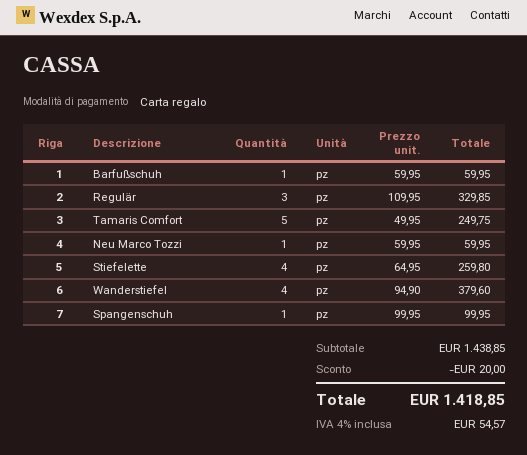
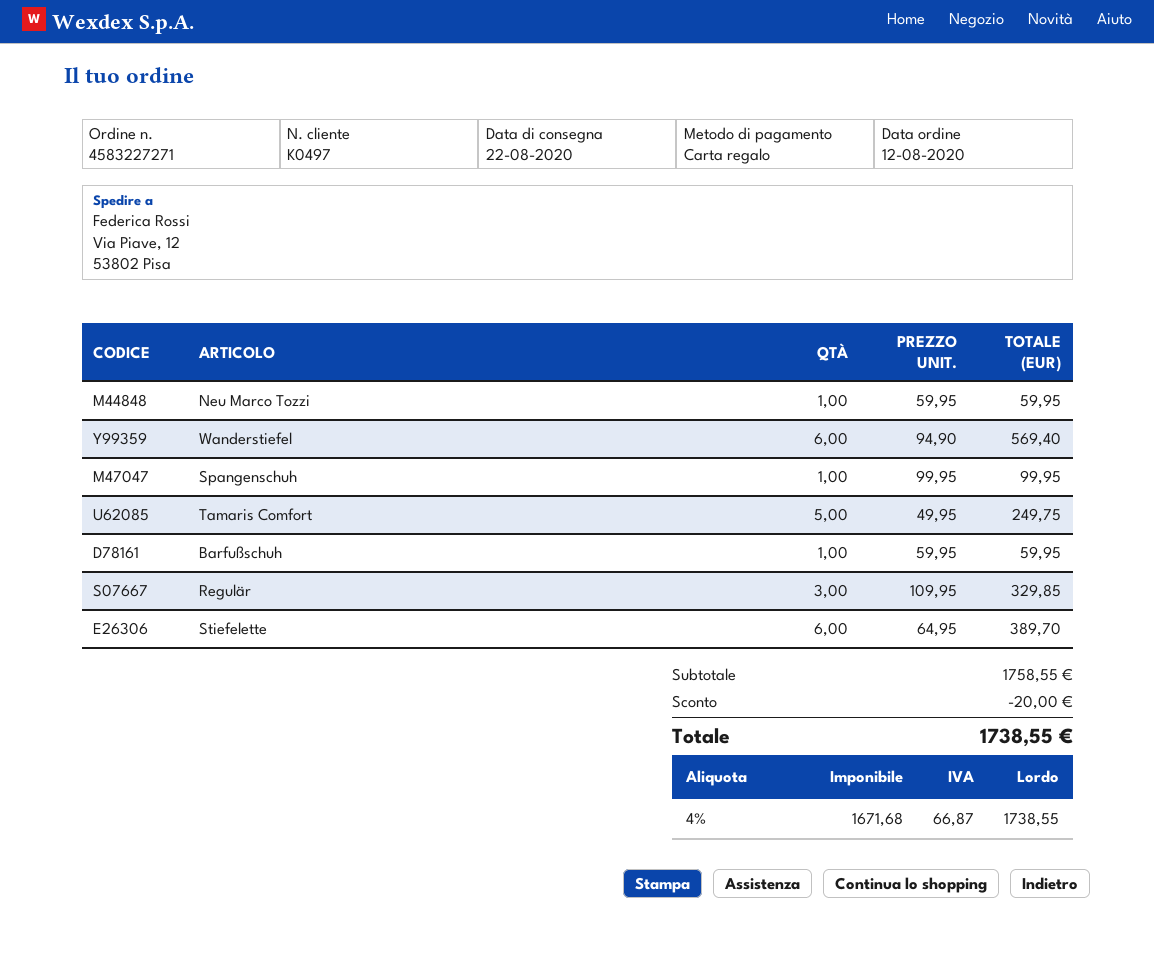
Stiefelette: 4 x 64.95 = 259.80 -> 6 x 64.95 = 389.70
Wanderstiefel: 4 x 94.90 = 379.60 -> 6 x 94.90 = 569.40
subtotal: 1438.85 -> 1758.55
tax: 4% = 54.57 -> 4% = 66.87
total: 1418.85 -> 1738.55

